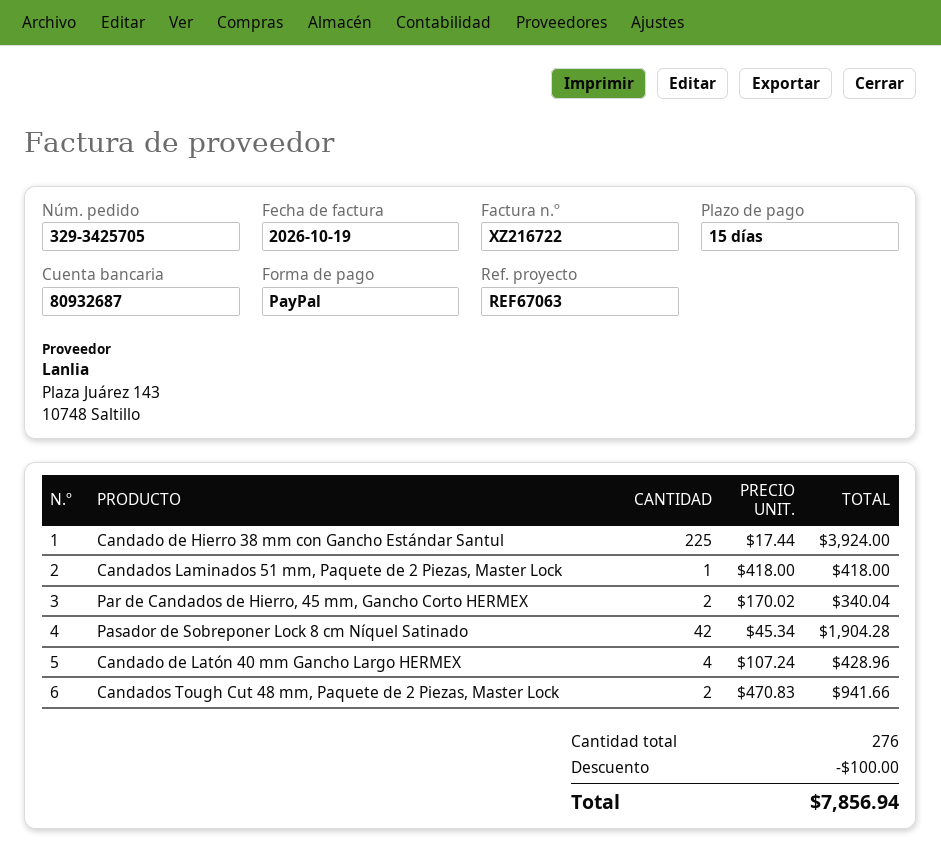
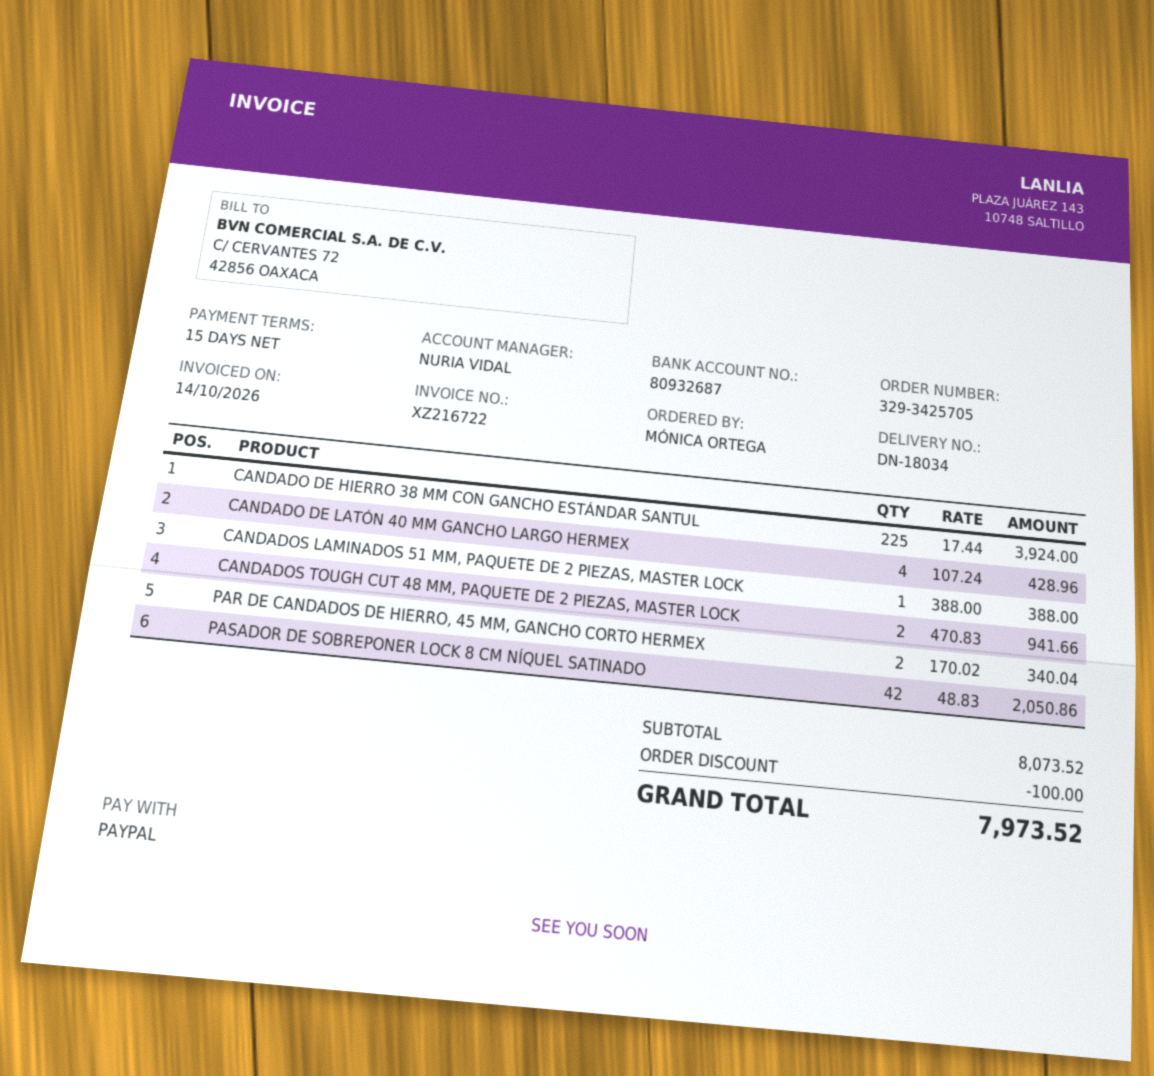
invoice date: 2026-10-19 -> 2026-10-14
Candados Laminados 51 mm, Paquete de 2 Piezas, Master Lock: 1 x 418.00 = 418.00 -> 1 x 388.00 = 388.00
Pasador de Sobreponer Lock 8 cm Níquel Satinado: 42 x 45.34 = 1904.28 -> 42 x 48.83 = 2050.86
total: 7856.94 -> 7973.52

